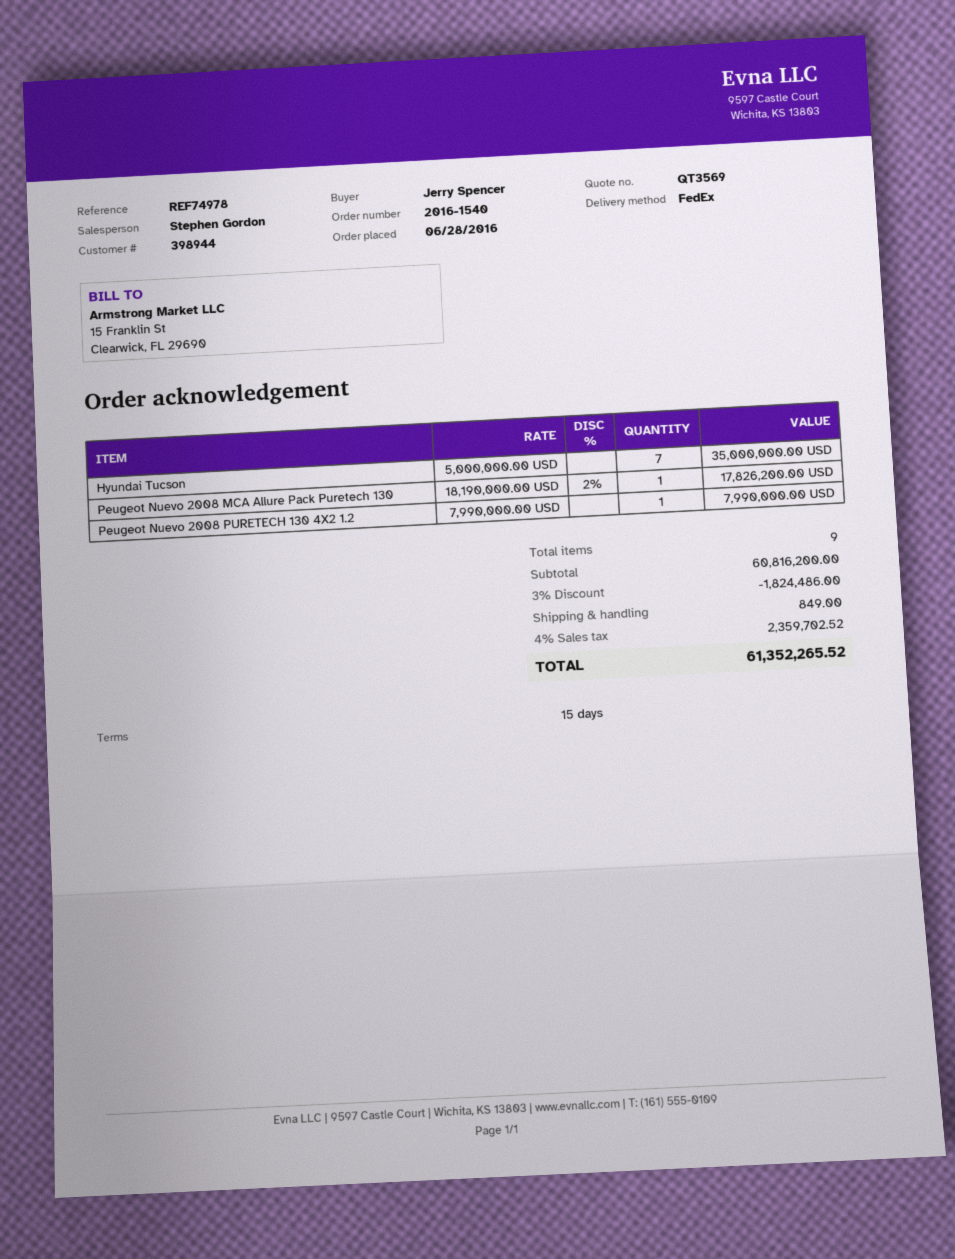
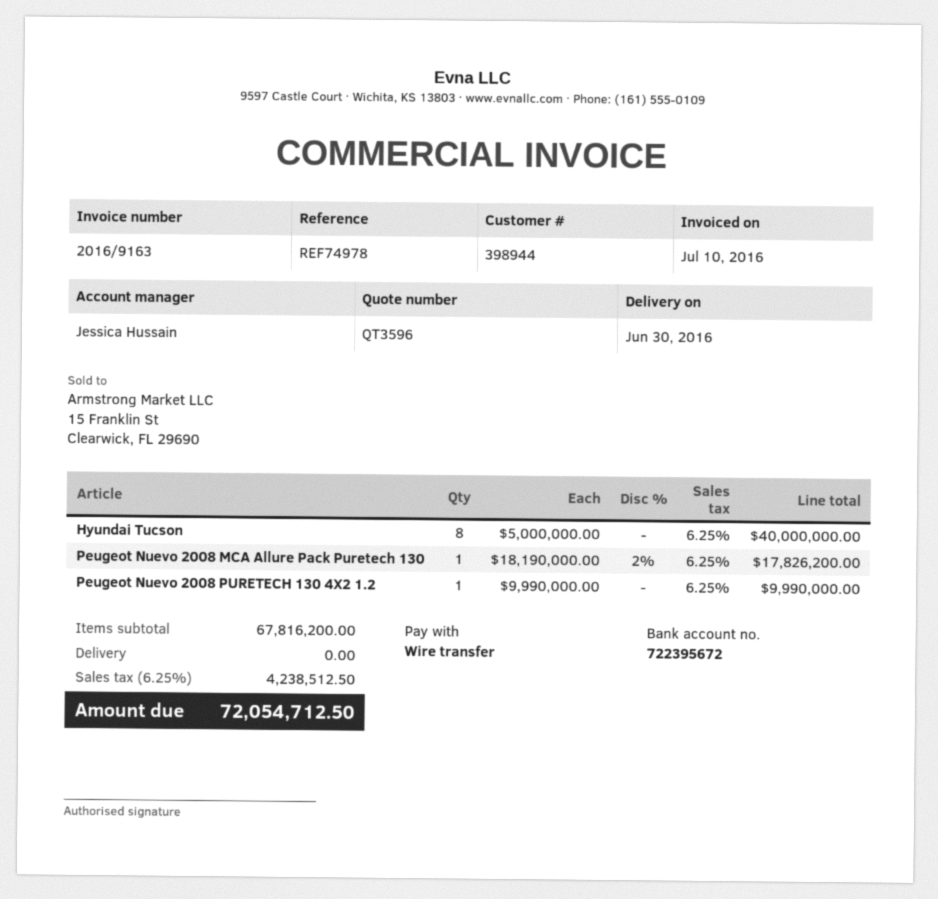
quote number: QT3569 -> QT3596
sales rep: Stephen Gordon -> Jessica Hussain
Hyundai Tucson: 7 x 5000000.00 = 35000000.00 -> 8 x 5000000.00 = 40000000.00
Peugeot Nuevo 2008 PURETECH 130 4X2 1.2: 1 x 7990000.00 = 7990000.00 -> 1 x 9990000.00 = 9990000.00
subtotal: 60816200.00 -> 67816200.00
discount: 3% = 1824486.00 -> none
shipping: 849.00 -> 0.00
tax: 4% = 2359702.52 -> 6.25% = 4238512.50
total: 61352265.52 -> 72054712.50

